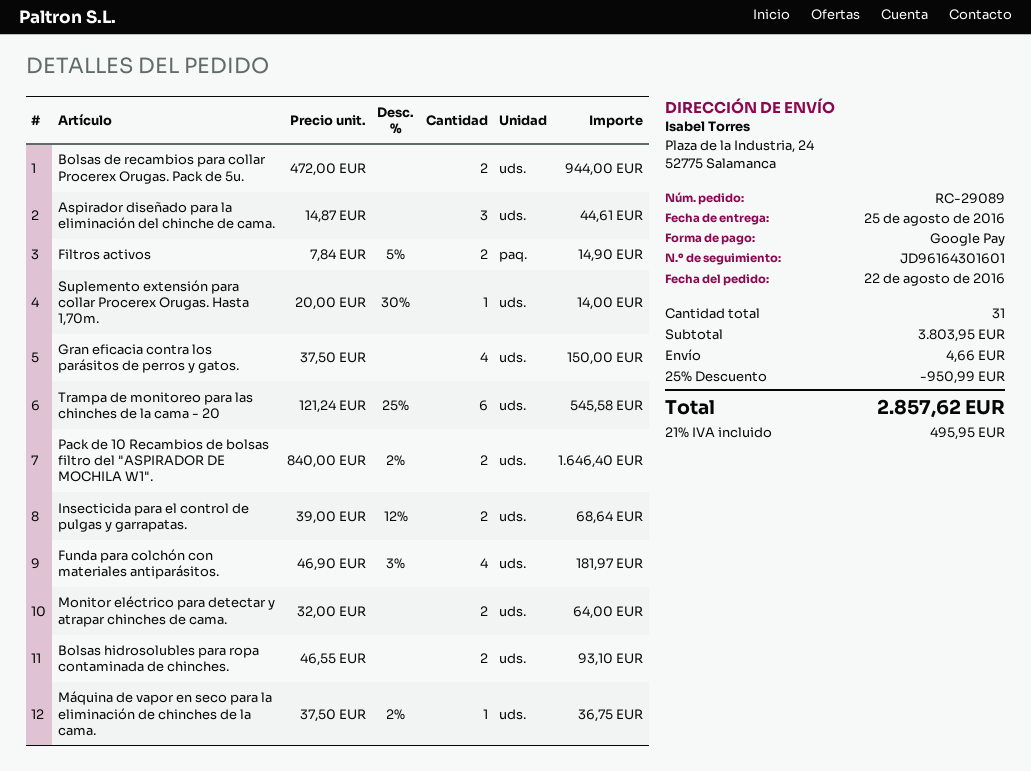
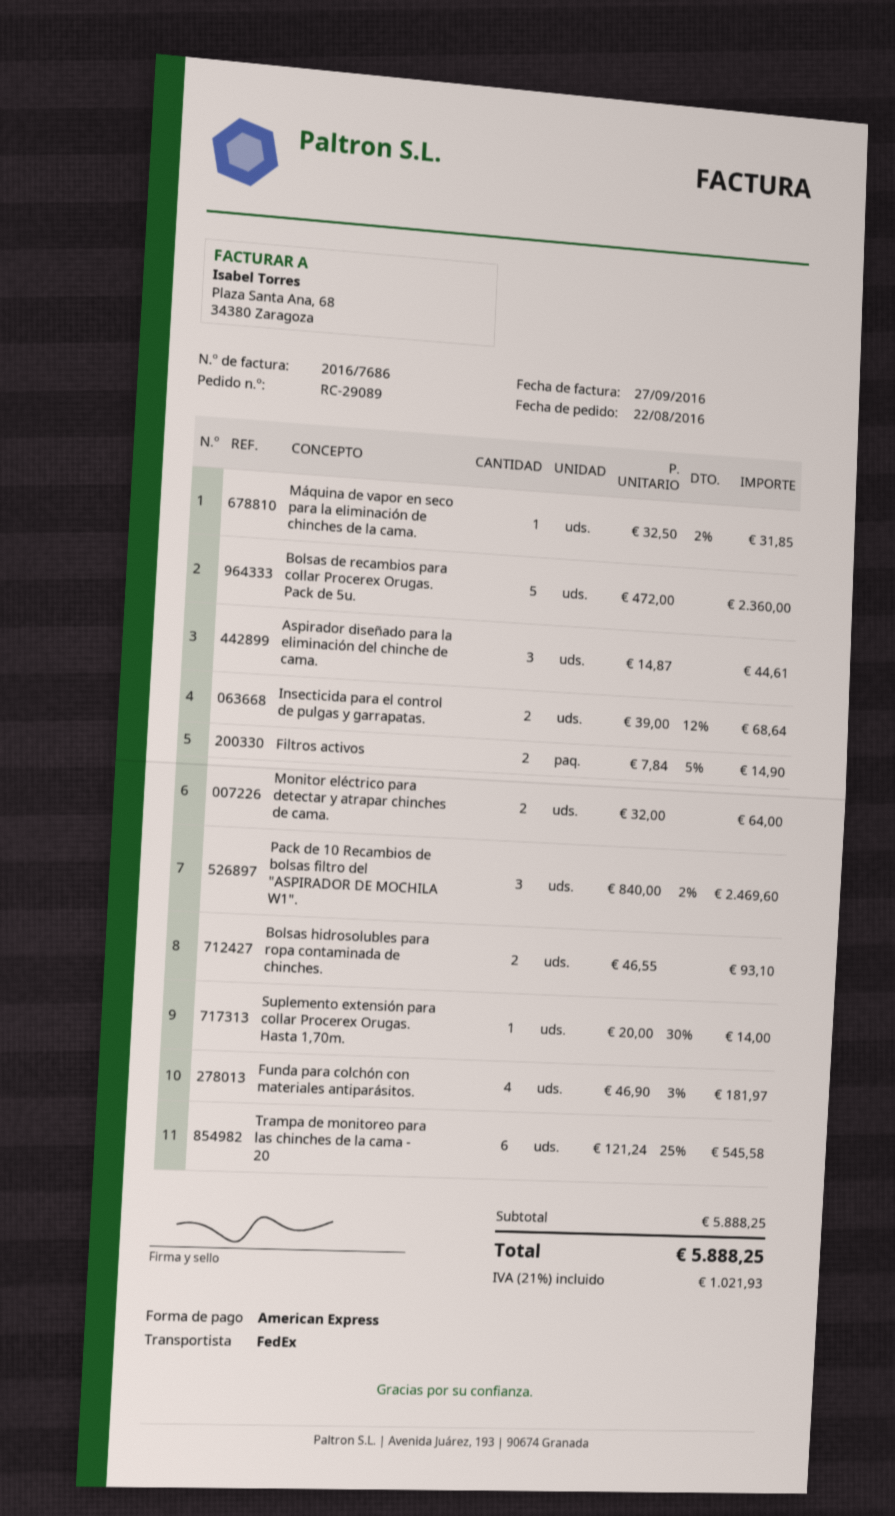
payment method: Google Pay -> American Express
Bolsas de recambios para collar Procerex Orugas. Pack de 5u.: 2 x 472.00 = 944.00 -> 5 x 472.00 = 2360.00
Gran eficacia contra los parásitos de perros y gatos.: 4 x 37.50 = 150.00 -> none
Pack de 10 Recambios de bolsas filtro del "ASPIRADOR DE MOCHILA W1".: 2 x 840.00 - 2% = 1646.40 -> 3 x 840.00 - 2% = 2469.60
Máquina de vapor en seco para la eliminación de chinches de la cama.: 1 x 37.50 - 2% = 36.75 -> 1 x 32.50 - 2% = 31.85
subtotal: 3803.95 -> 5888.25
discount: 25% = 950.99 -> none
shipping: 4.66 -> none
tax: 21% = 495.95 -> 21% = 1021.93
total: 2857.62 -> 5888.25

